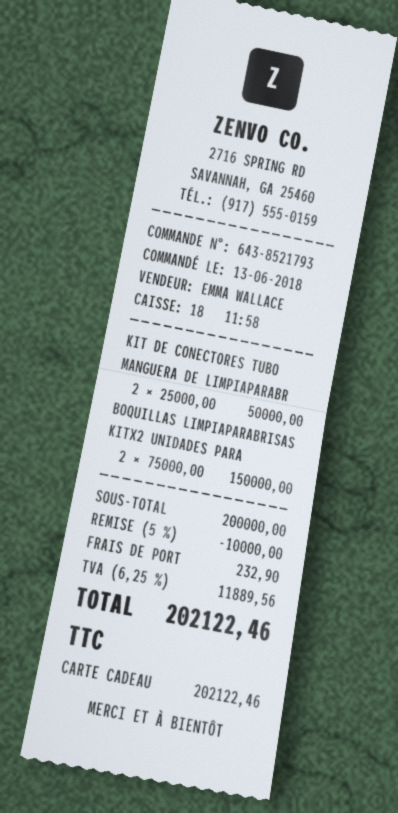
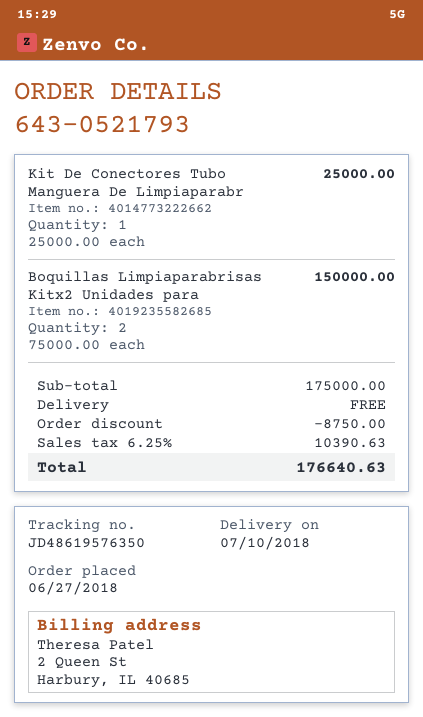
order number: 643-8521793 -> 643-0521793
order date: 2018-06-13 -> 2018-06-27
KIT DE CONECTORES TUBO MANGUERA DE LIMPIAPARABR: 2 x 25000.00 = 50000.00 -> 1 x 25000.00 = 25000.00
subtotal: 200000.00 -> 175000.00
discount: 10000.00 -> 8750.00
shipping: 232.90 -> 0.00
tax: 6.25% = 11889.56 -> 6.25% = 10390.63
total: 202122.46 -> 176640.63

